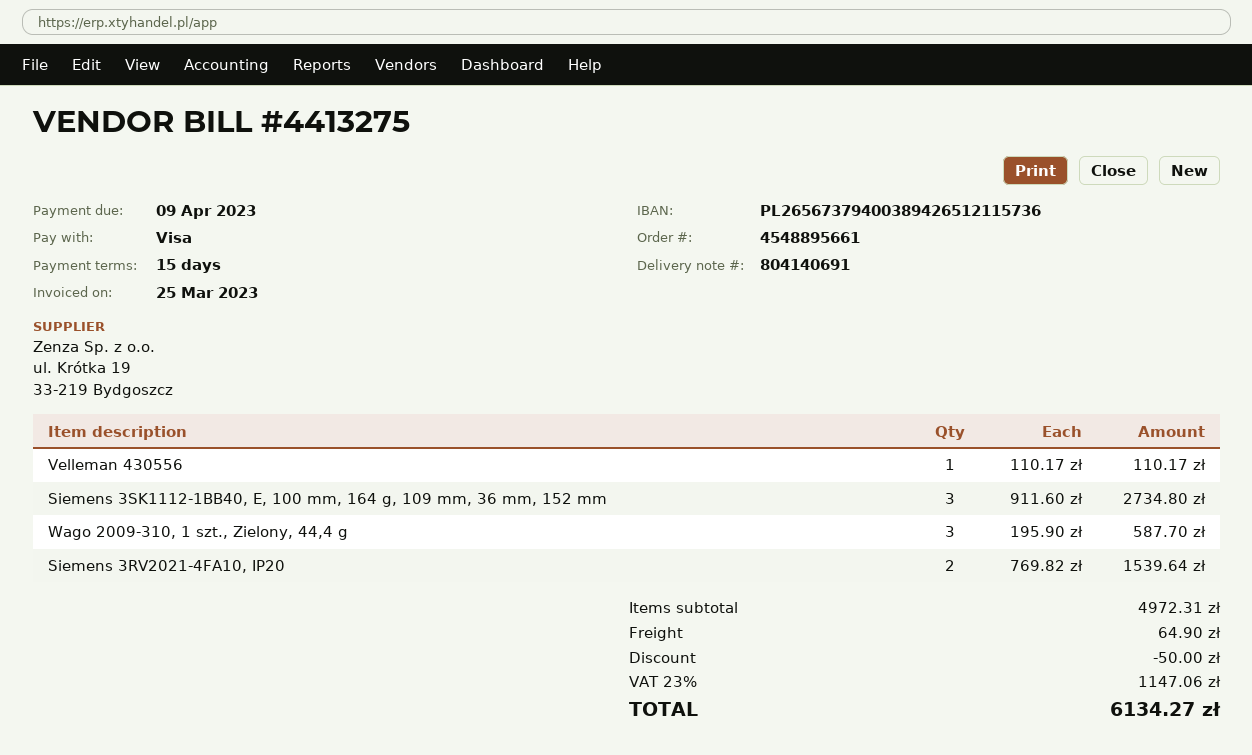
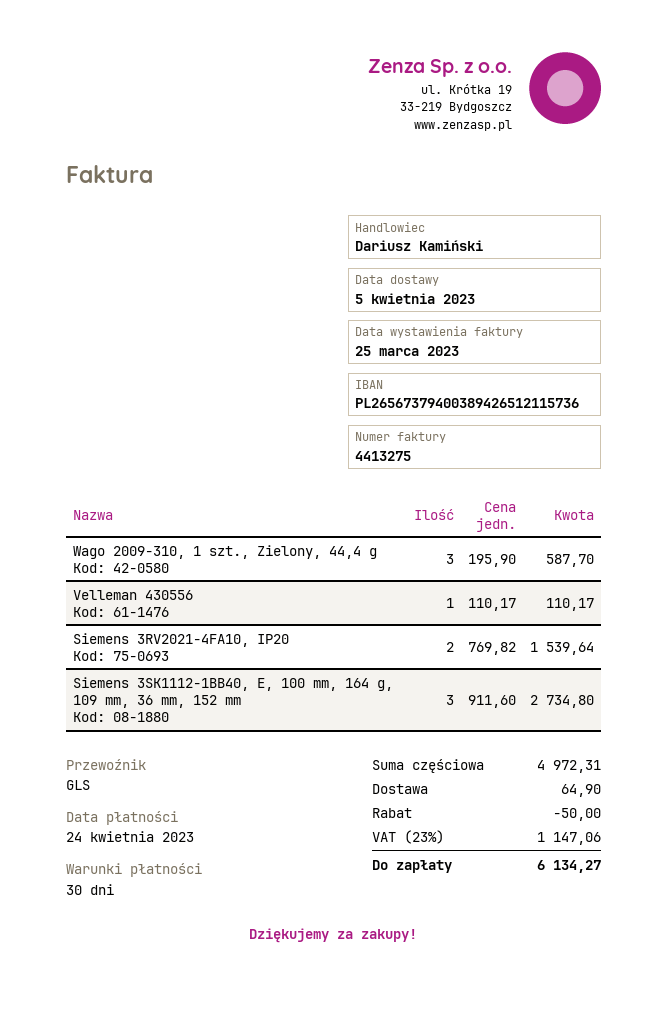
payment terms: 15 days -> 30 days
due date: 2023-04-09 -> 2023-04-24

